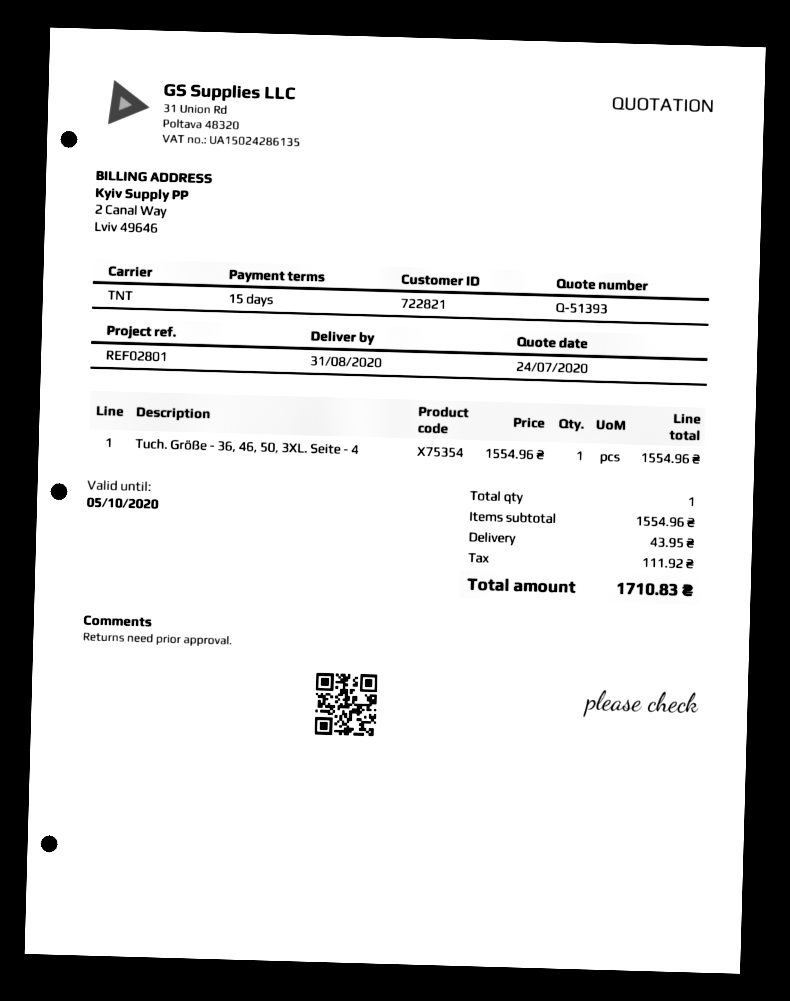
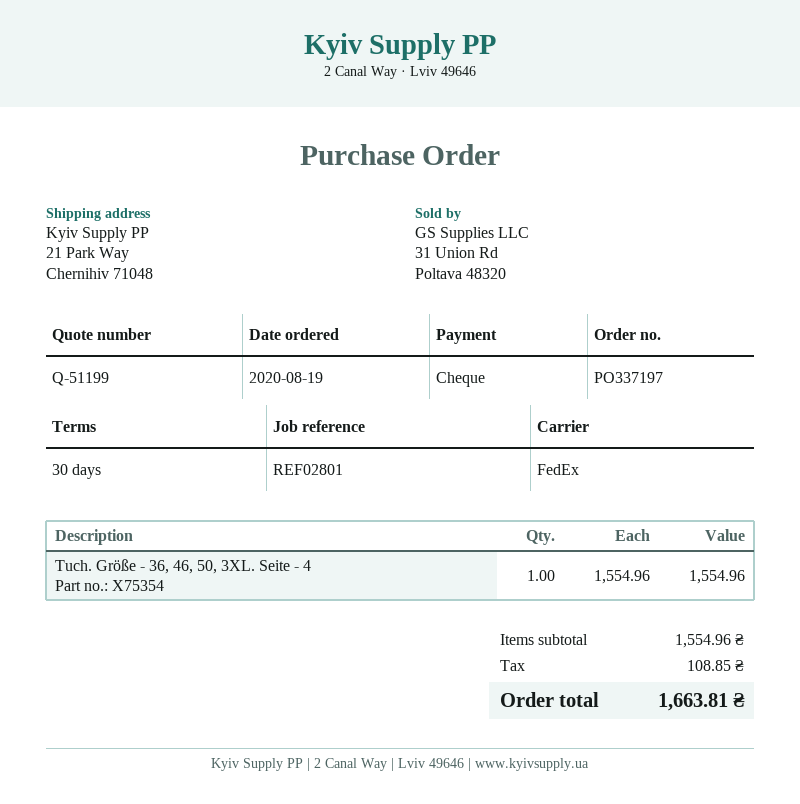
quote number: Q-51393 -> Q-51199
payment terms: 15 days -> 30 days
shipping method: TNT -> FedEx
shipping: 43.95 -> none
tax: 111.92 -> 108.85
total: 1710.83 -> 1663.81

